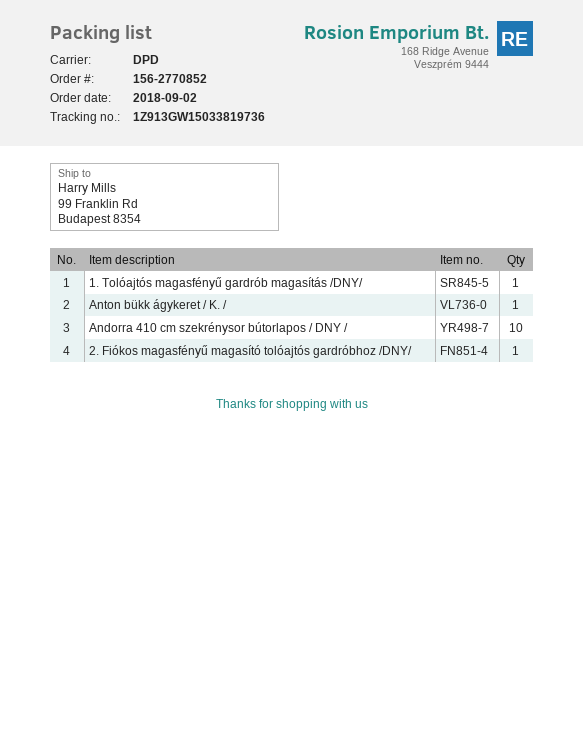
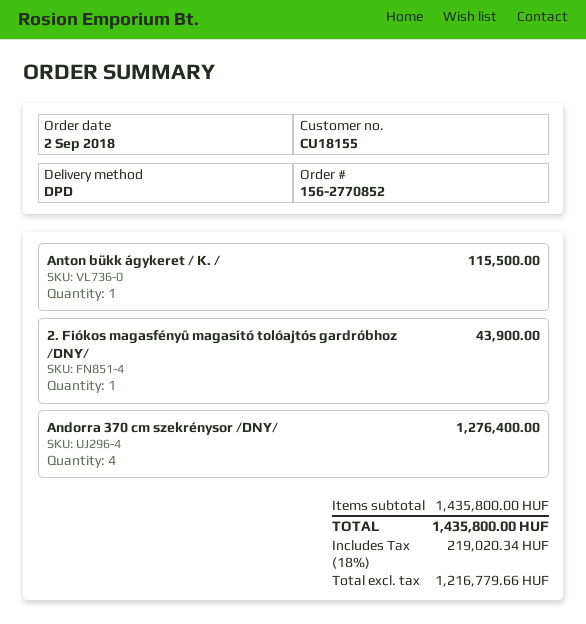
1. Tolóajtós magasfényű gardrób magasítás /DNY/: 1 -> none
Andorra 410 cm szekrénysor bútorlapos / DNY /: 10 -> none
Andorra 370 cm szekrénysor /DNY/: none -> 4

